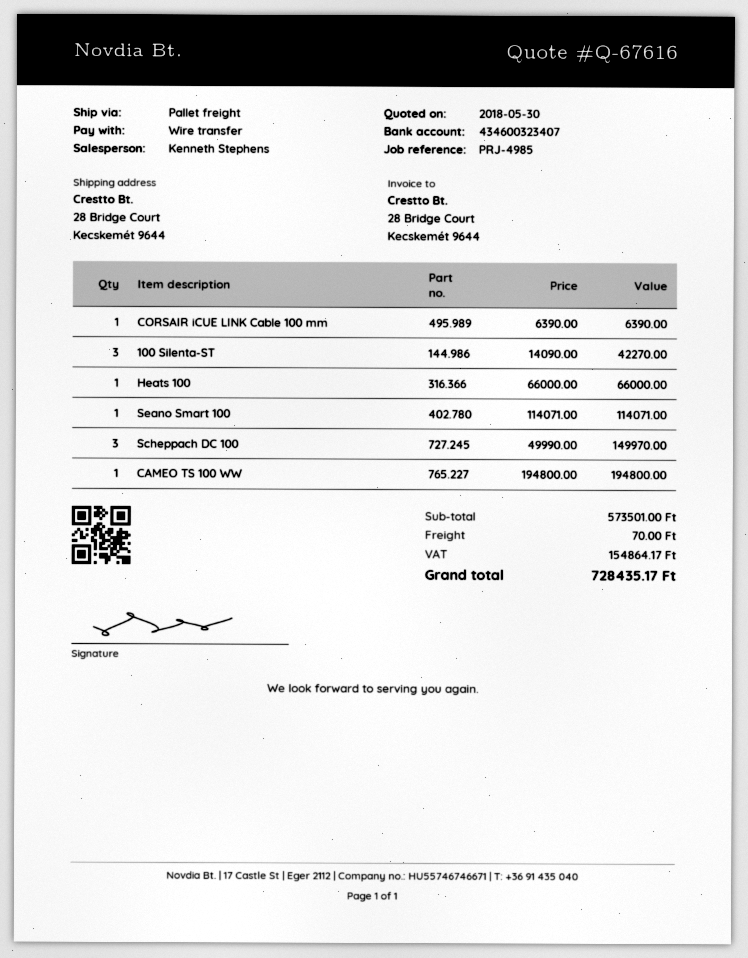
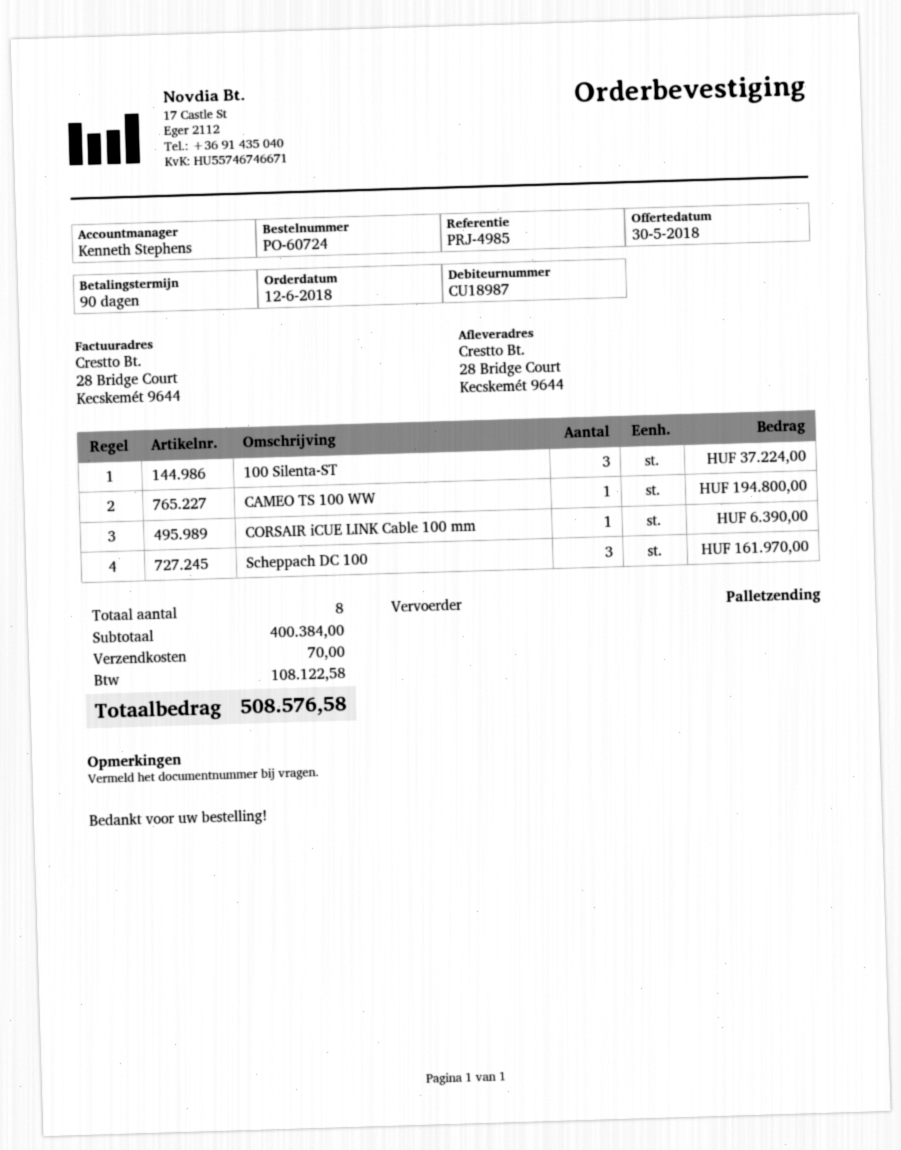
100 Silenta-ST: 3 for 42270.00 -> 3 for 37224.00
Heats 100: 1 for 66000.00 -> none
Seano Smart 100: 1 for 114071.00 -> none
Scheppach DC 100: 3 for 149970.00 -> 3 for 161970.00
subtotal: 573501.00 -> 400384.00
tax: 154864.17 -> 108122.58
total: 728435.17 -> 508576.58

